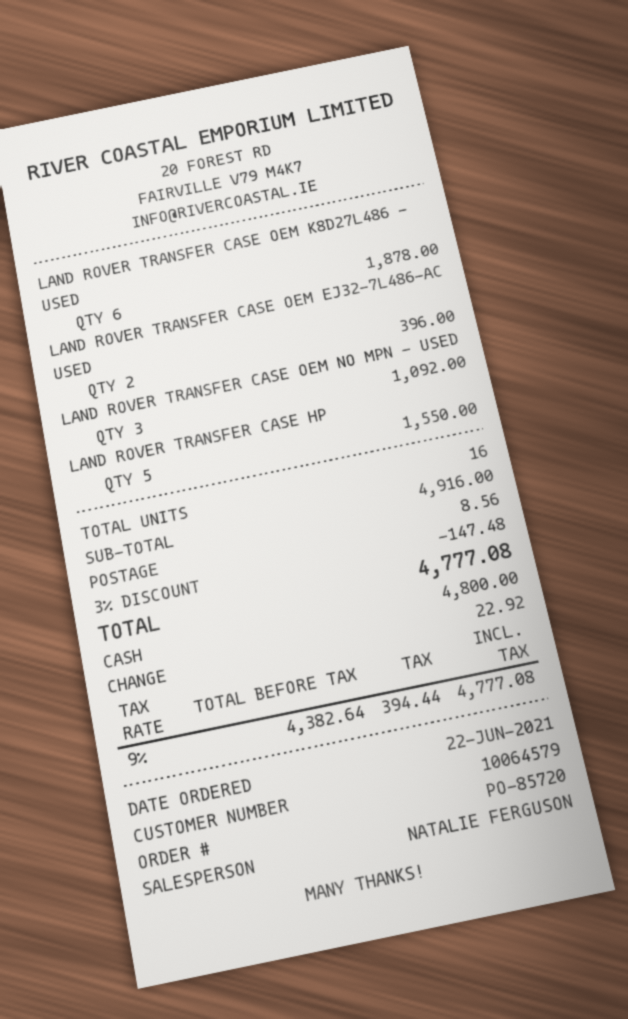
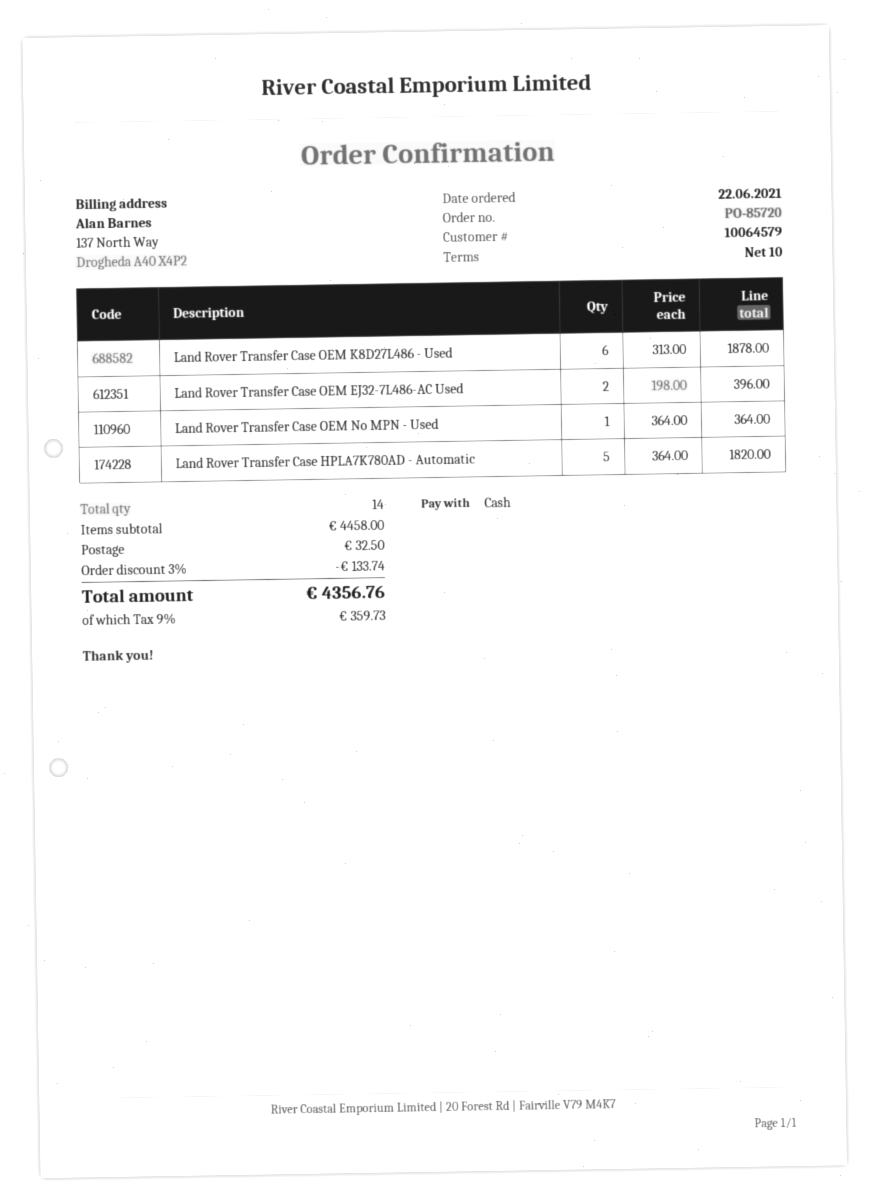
LAND ROVER TRANSFER CASE OEM NO MPN - USED: 3 for 1092.00 -> 1 for 364.00
LAND ROVER TRANSFER CASE HP: 5 for 1550.00 -> 5 for 1820.00
total quantity: 16 -> 14
subtotal: 4916.00 -> 4458.00
discount: 3% = 147.48 -> 3% = 133.74
shipping: 8.56 -> 32.50
tax: 9% = 394.44 -> 9% = 359.73
total: 4777.08 -> 4356.76

